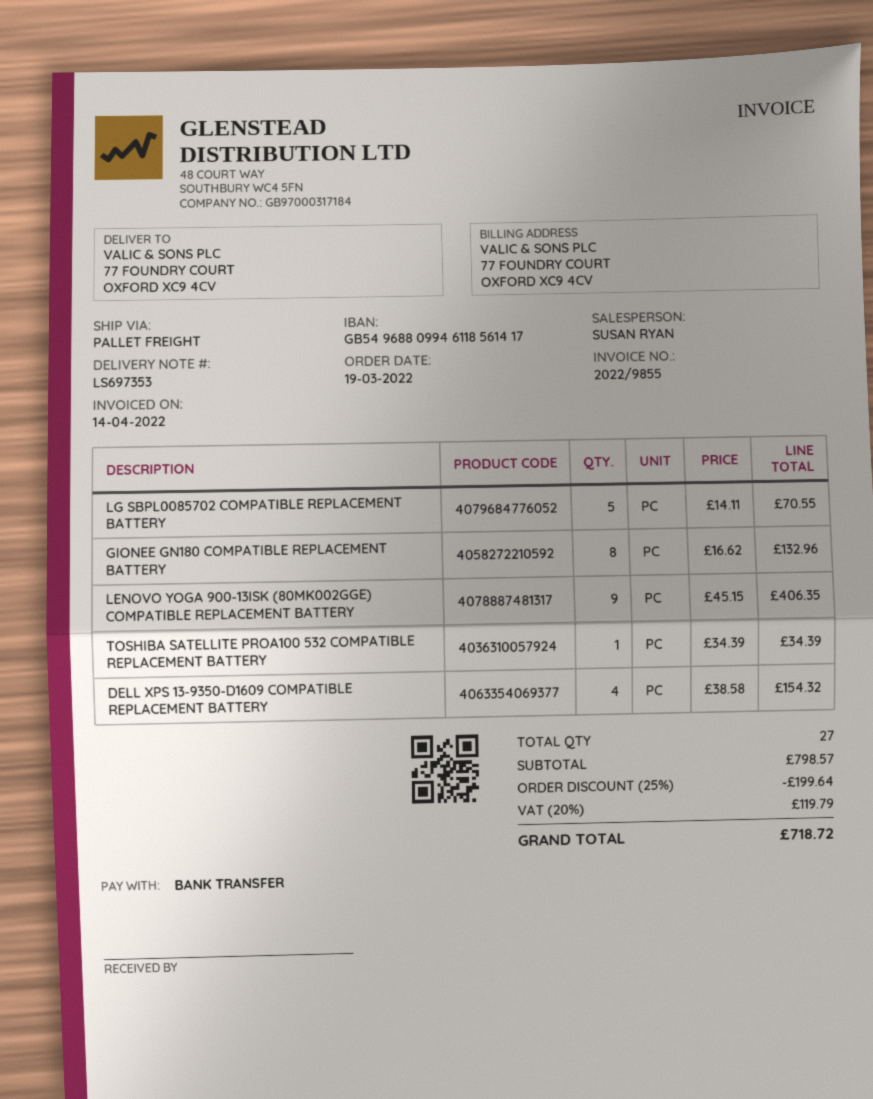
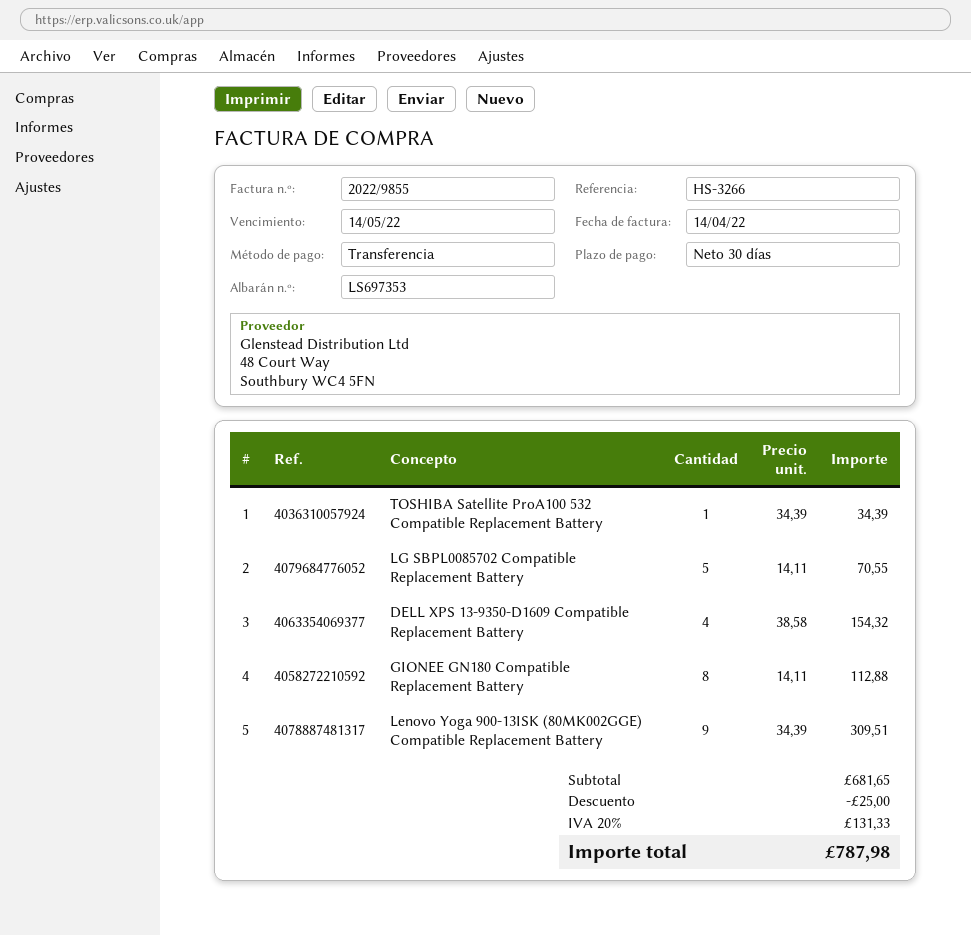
GIONEE GN180 COMPATIBLE REPLACEMENT BATTERY: 8 x 16.62 = 132.96 -> 8 x 14.11 = 112.88
LENOVO YOGA 900-13ISK (80MK002GGE) COMPATIBLE REPLACEMENT BATTERY: 9 x 45.15 = 406.35 -> 9 x 34.39 = 309.51
subtotal: 798.57 -> 681.65
discount: 199.64 -> 25.00
tax: 20% = 119.79 -> 20% = 131.33
total: 718.72 -> 787.98

